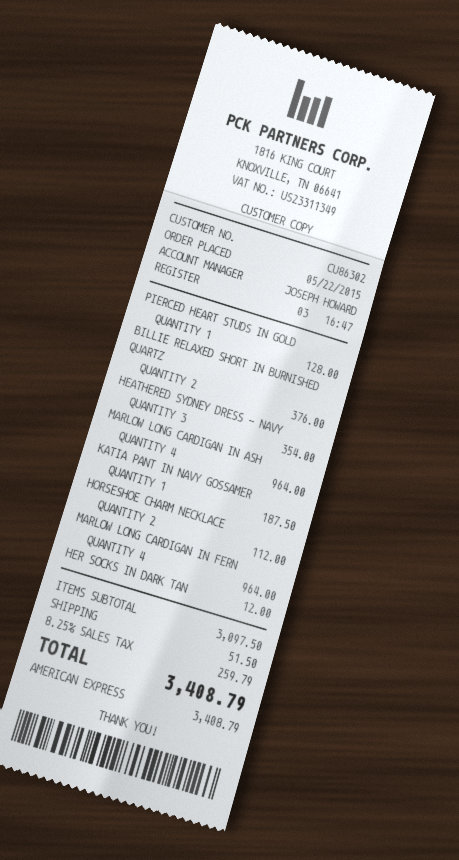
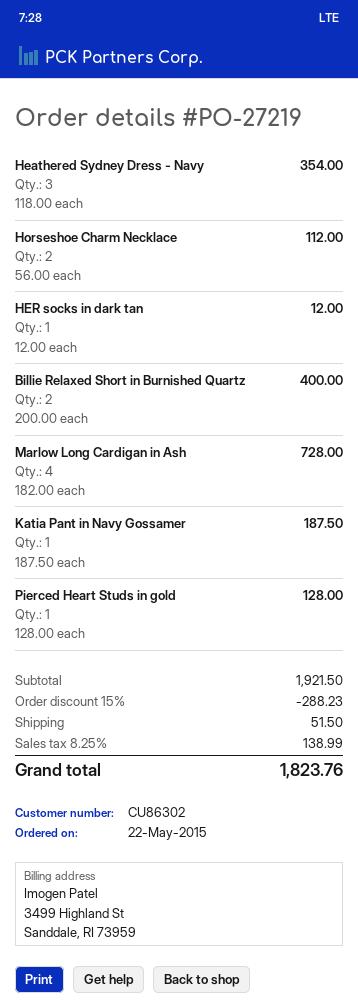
BILLIE RELAXED SHORT IN BURNISHED QUARTZ: 2 for 376.00 -> 2 for 400.00
MARLOW LONG CARDIGAN IN ASH: 4 for 964.00 -> 4 for 728.00
MARLOW LONG CARDIGAN IN FERN: 4 for 964.00 -> none
subtotal: 3097.50 -> 1921.50
discount: none -> 15% = 288.23
tax: 8.25% = 259.79 -> 8.25% = 138.99
total: 3408.79 -> 1823.76

